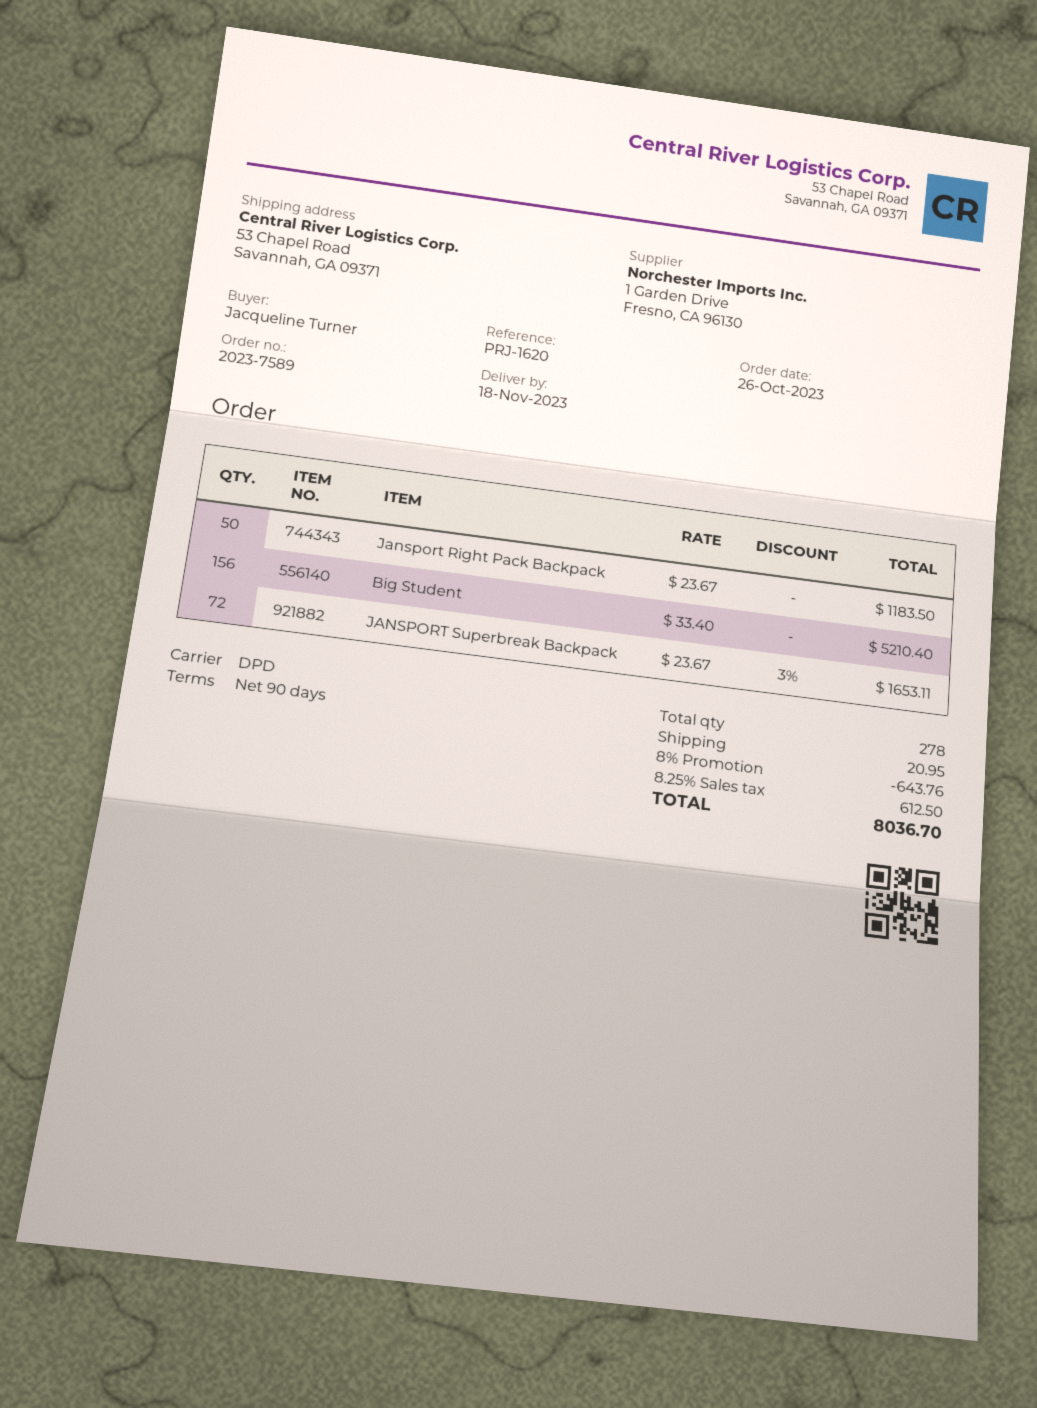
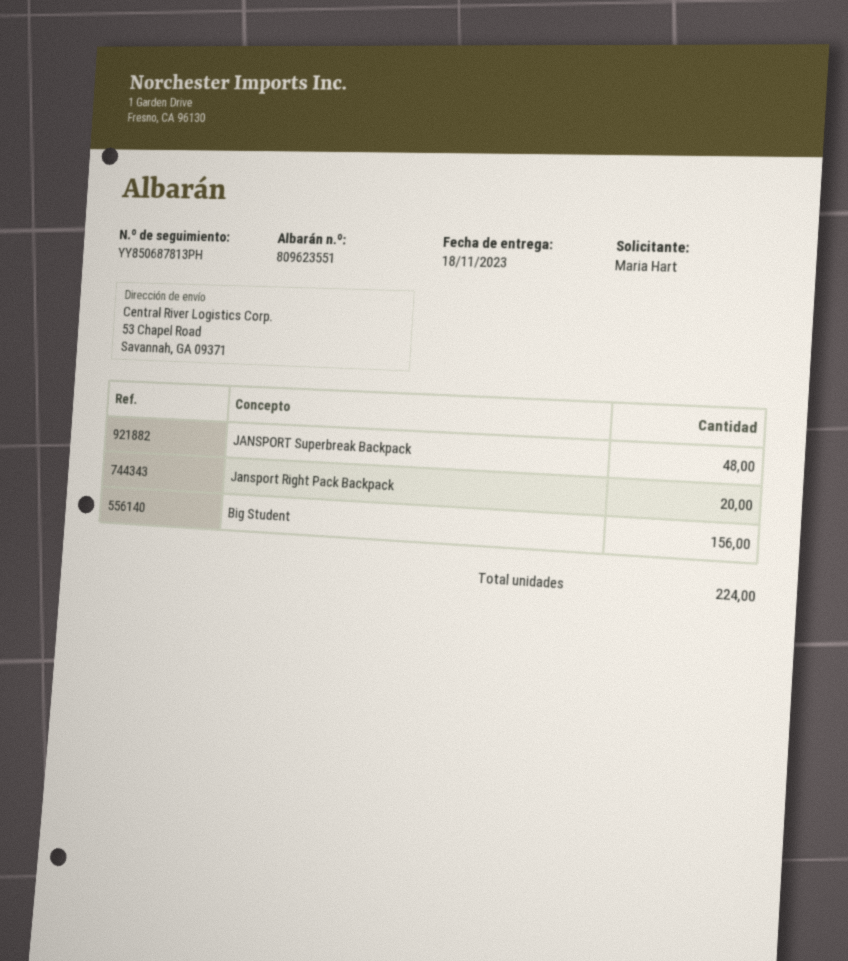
ordered by: Jacqueline Turner -> Maria Hart
Jansport Right Pack Backpack: 50 -> 20
JANSPORT Superbreak Backpack: 72 -> 48
total quantity: 278 -> 224

